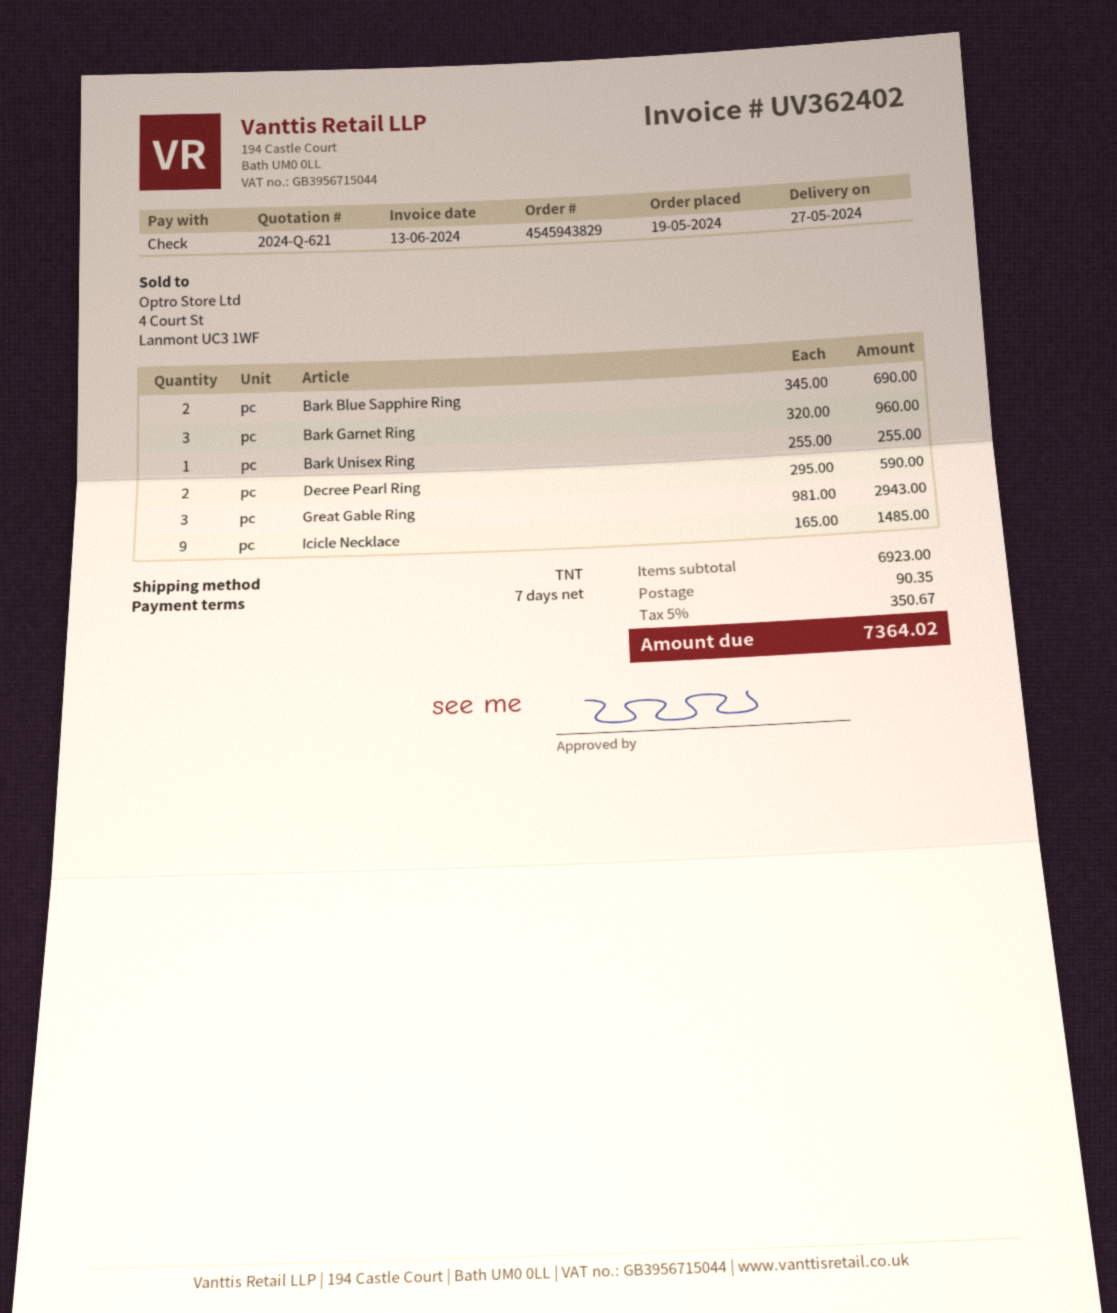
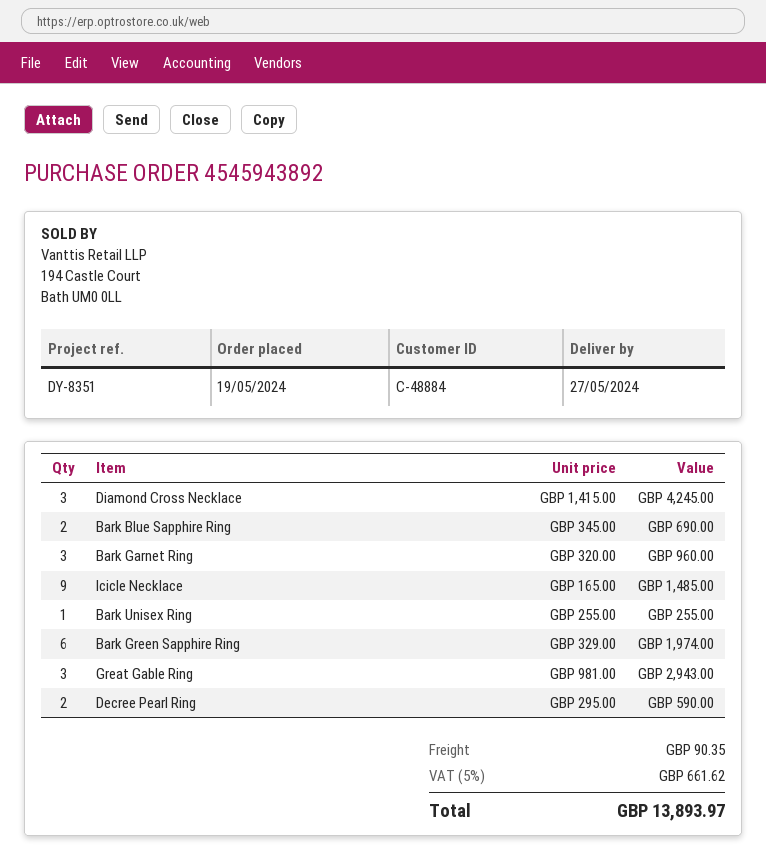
order number: 4545943829 -> 4545943892
Diamond Cross Necklace: none -> 3 x 1415.00 = 4245.00
Bark Green Sapphire Ring: none -> 6 x 329.00 = 1974.00
tax: 5% = 350.67 -> 5% = 661.62
total: 7364.02 -> 13893.97

